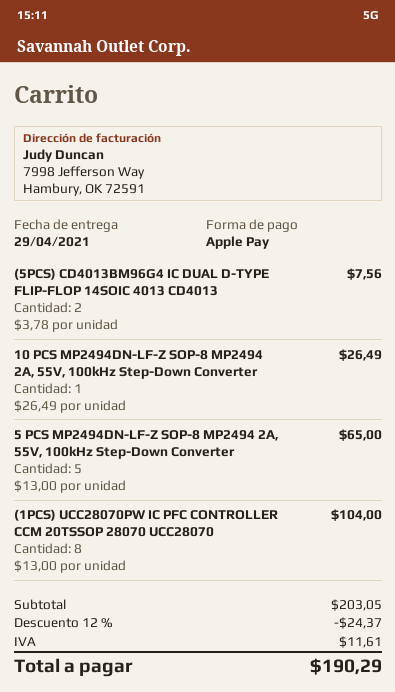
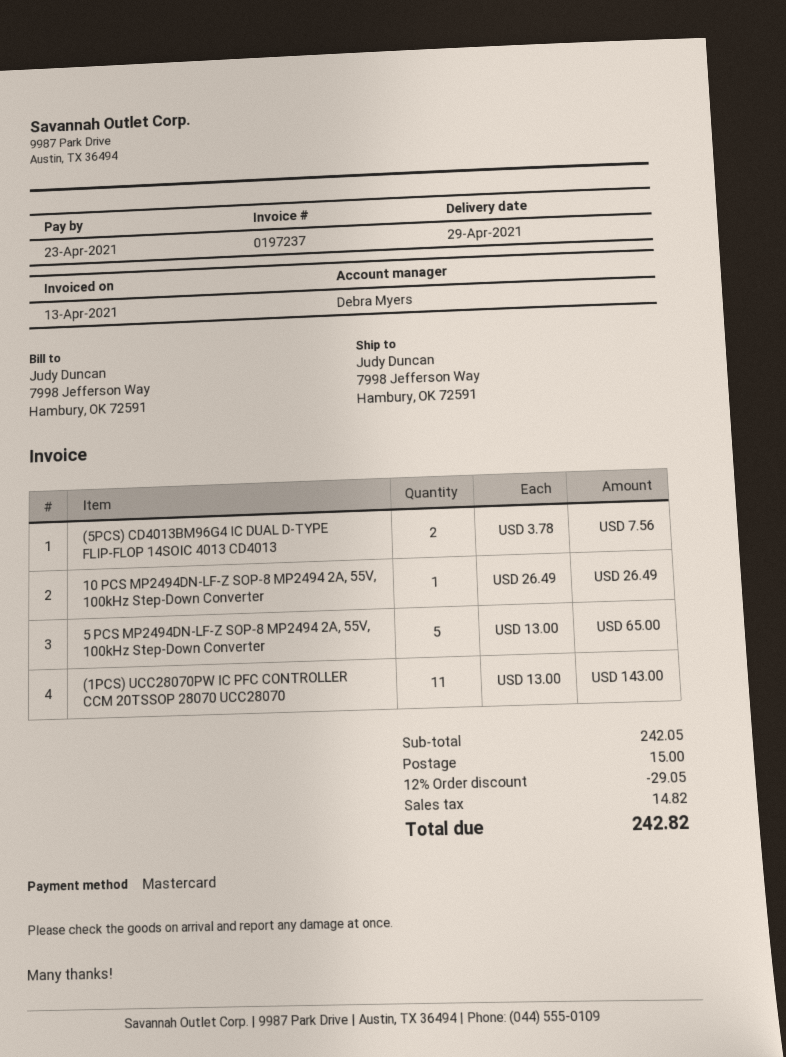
payment method: Apple Pay -> Mastercard
(1PCS) UCC28070PW IC PFC CONTROLLER CCM 20TSSOP 28070 UCC28070: 8 x 13.00 = 104.00 -> 11 x 13.00 = 143.00
subtotal: 203.05 -> 242.05
discount: 12% = 24.37 -> 12% = 29.05
shipping: none -> 15.00
tax: 11.61 -> 14.82
total: 190.29 -> 242.82

